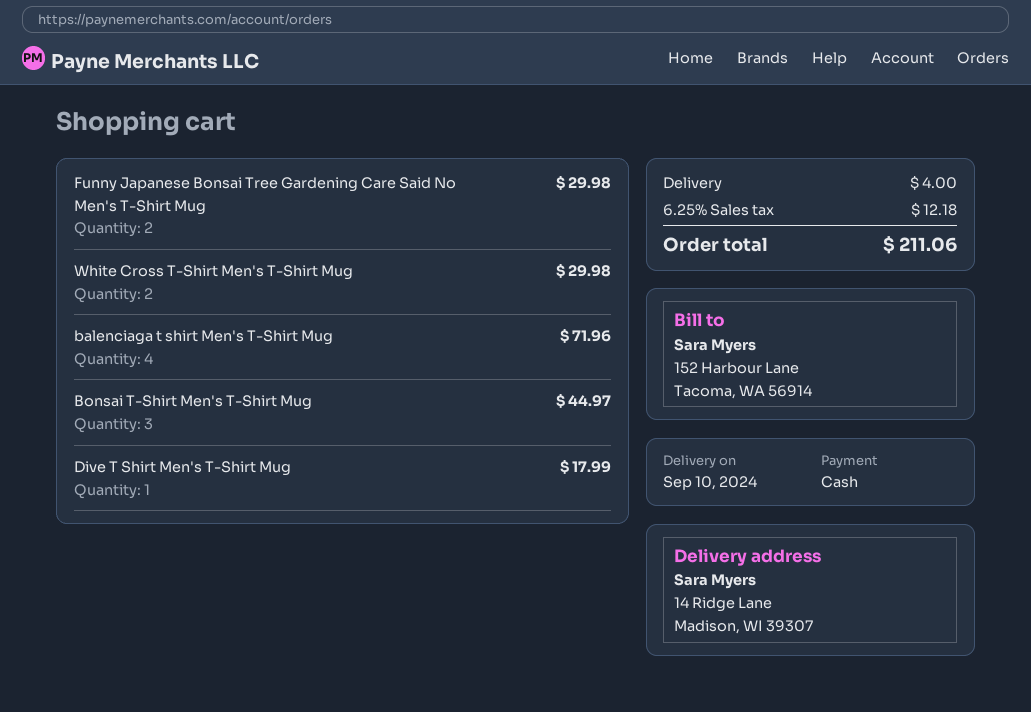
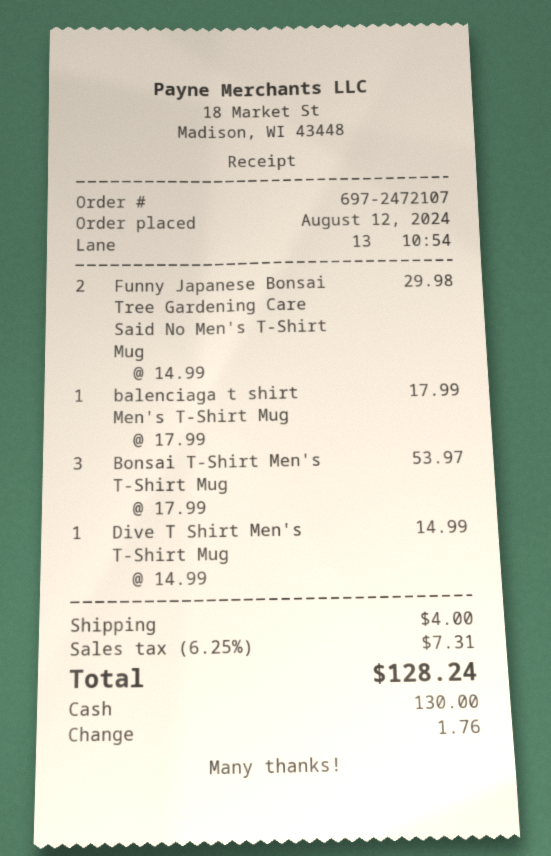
White Cross T-Shirt Men's T-Shirt Mug: 2 for 29.98 -> none
balenciaga t shirt Men's T-Shirt Mug: 4 for 71.96 -> 1 for 17.99
Bonsai T-Shirt Men's T-Shirt Mug: 3 for 44.97 -> 3 for 53.97
Dive T Shirt Men's T-Shirt Mug: 1 for 17.99 -> 1 for 14.99
tax: 6.25% = 12.18 -> 6.25% = 7.31
total: 211.06 -> 128.24

